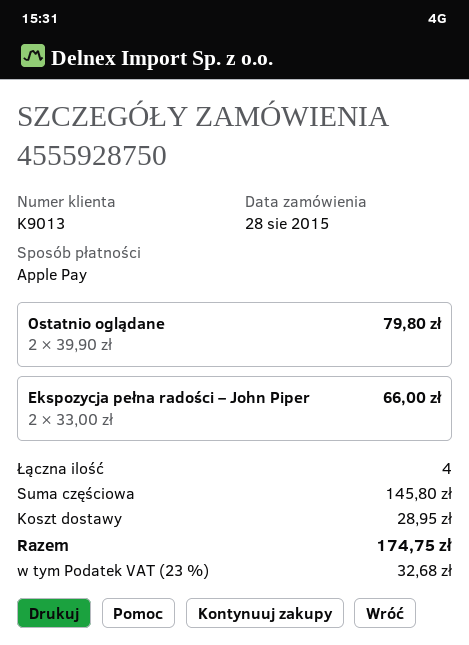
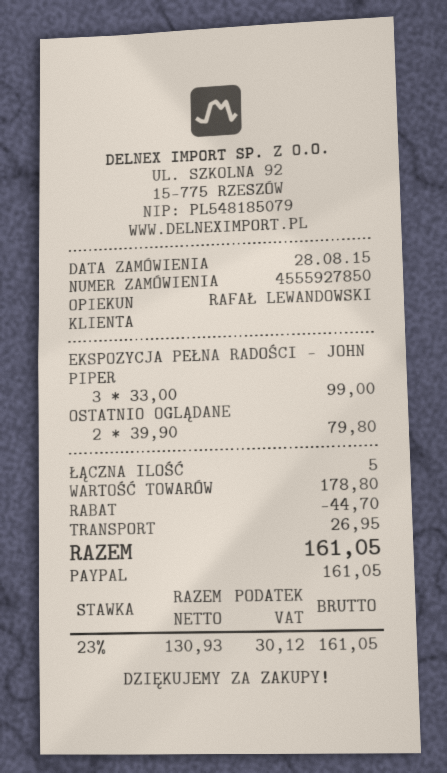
order number: 4555928750 -> 4555927850
payment method: Apple Pay -> PayPal
Ekspozycja pełna radości – John Piper: 2 x 33.00 = 66.00 -> 3 x 33.00 = 99.00
total quantity: 4 -> 5
subtotal: 145.80 -> 178.80
discount: none -> 44.70
shipping: 28.95 -> 26.95
tax: 23% = 32.68 -> 23% = 30.12
total: 174.75 -> 161.05

